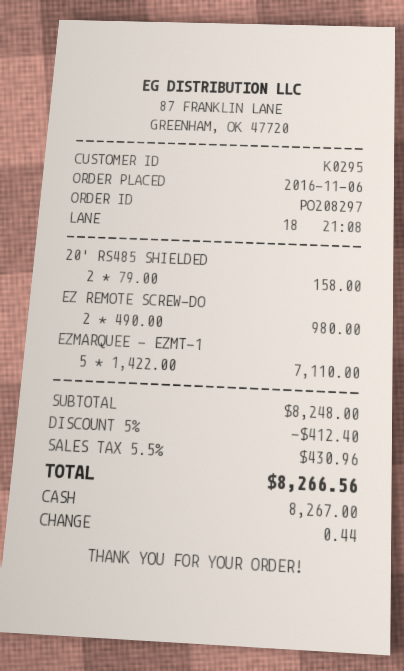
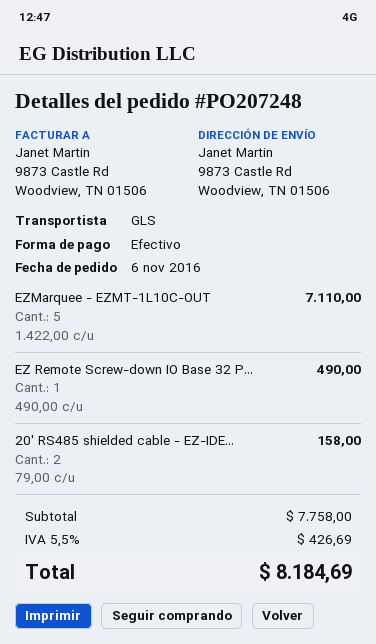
order number: PO208297 -> PO207248
EZ REMOTE SCREW-DO: 2 x 490.00 = 980.00 -> 1 x 490.00 = 490.00
subtotal: 8248.00 -> 7758.00
discount: 5% = 412.40 -> none
tax: 5.5% = 430.96 -> 5.5% = 426.69
total: 8266.56 -> 8184.69

